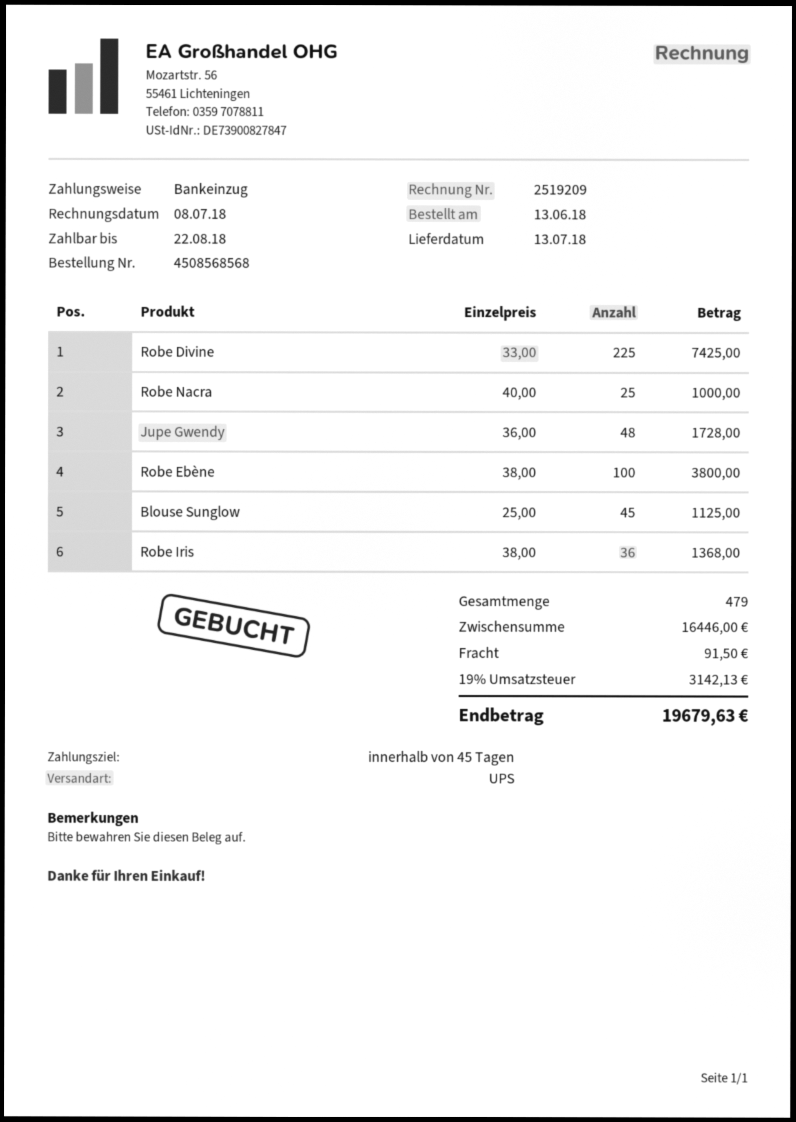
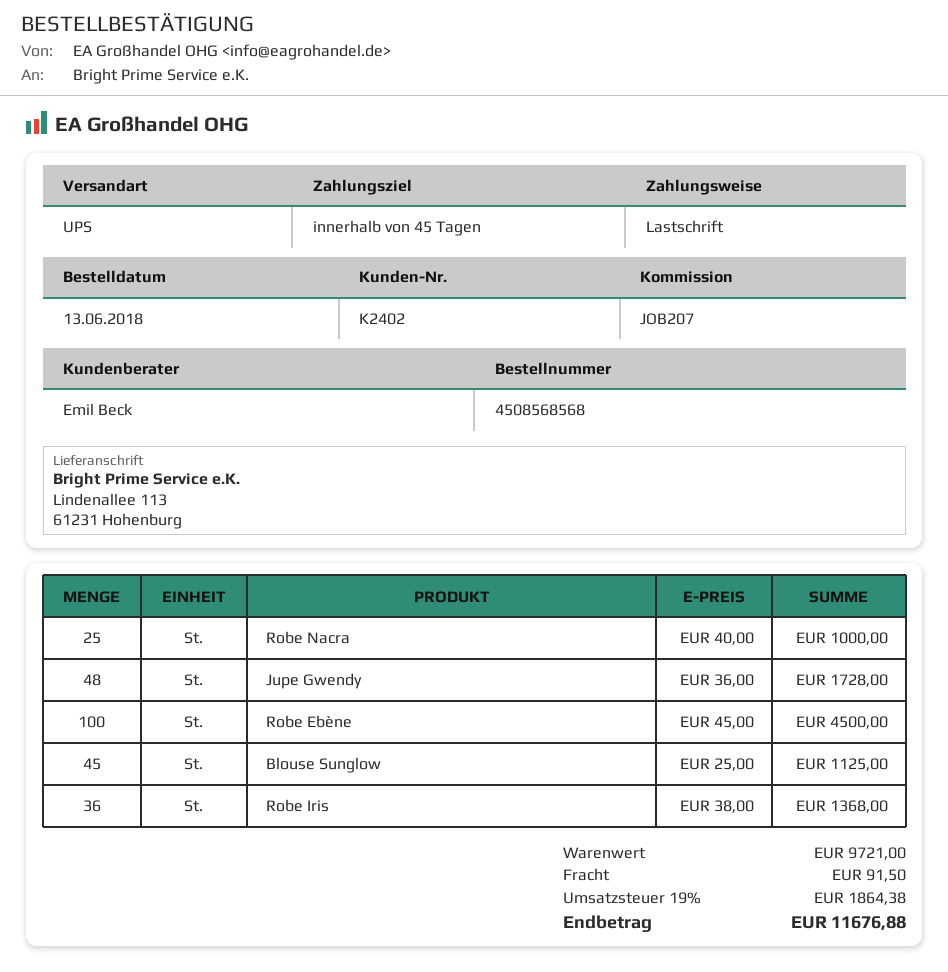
Robe Divine: 225 x 33.00 = 7425.00 -> none
Robe Ebène: 100 x 38.00 = 3800.00 -> 100 x 45.00 = 4500.00
subtotal: 16446.00 -> 9721.00
tax: 19% = 3142.13 -> 19% = 1864.38
total: 19679.63 -> 11676.88

